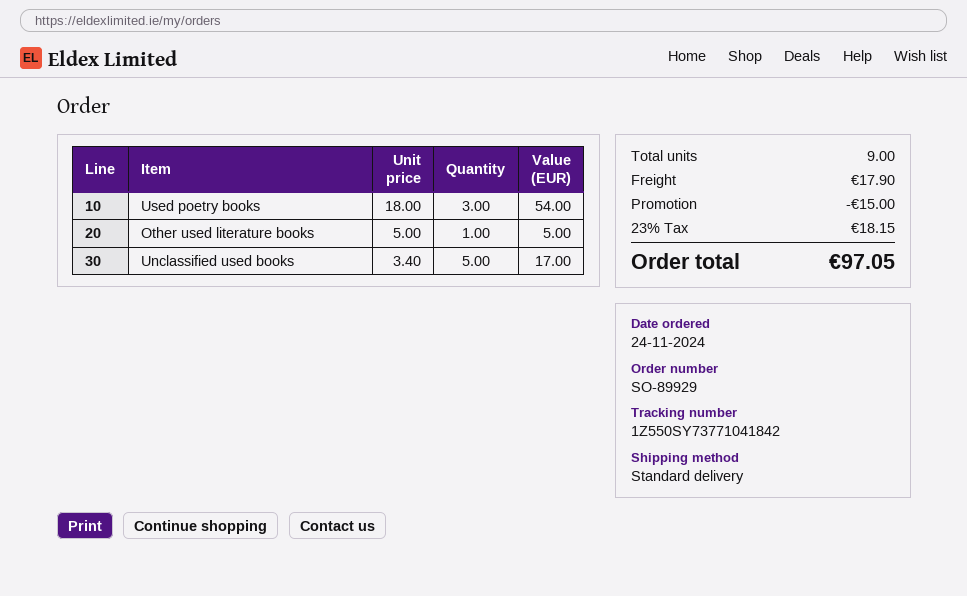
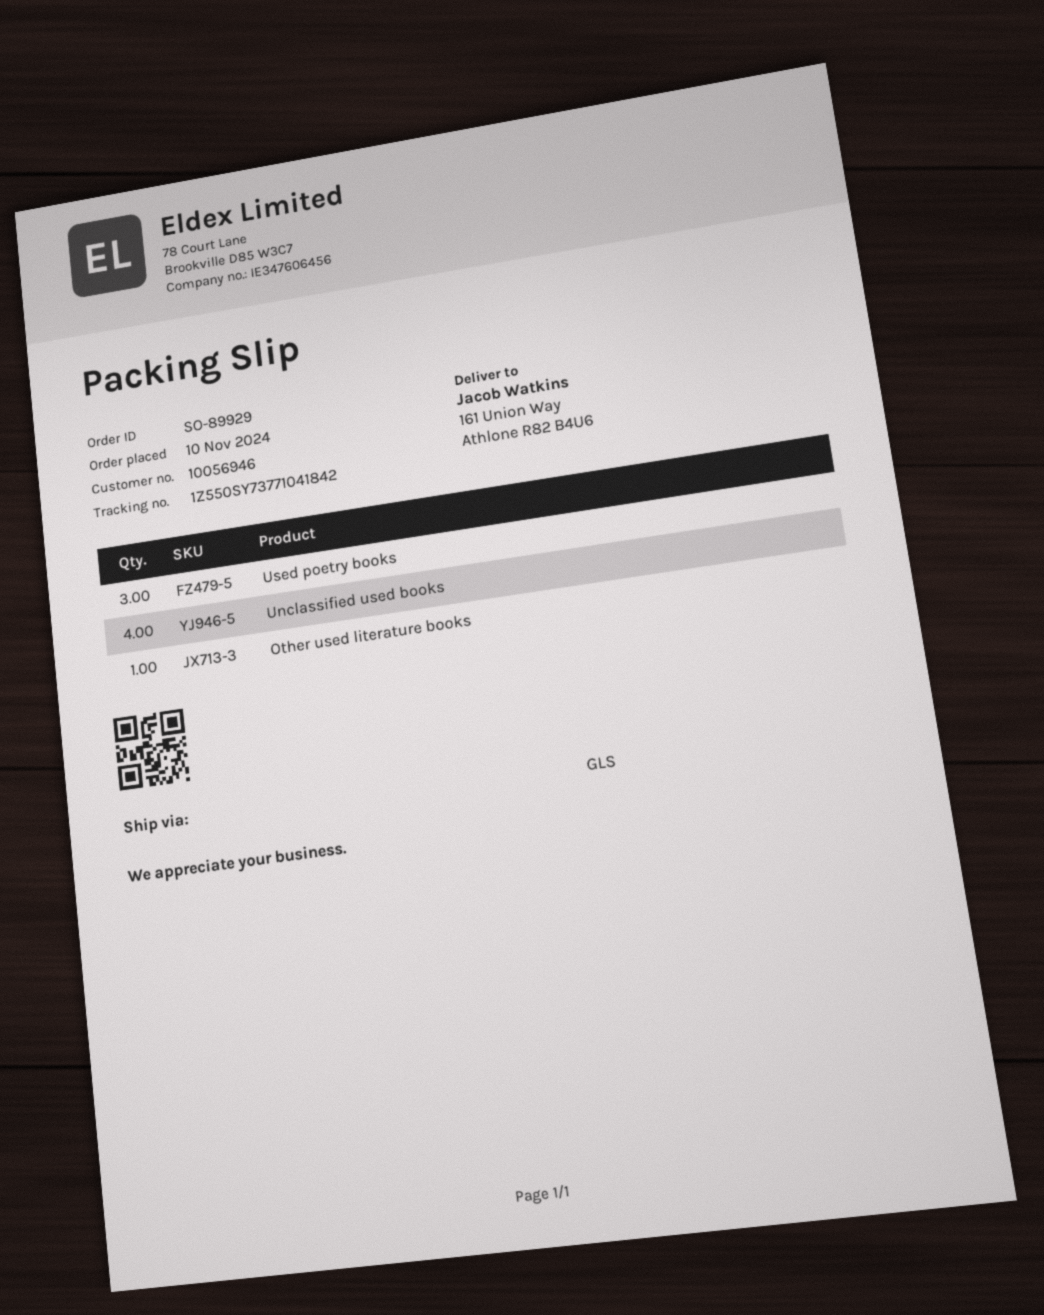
order date: 2024-11-24 -> 2024-11-10
shipping method: standard -> GLS
Unclassified used books: 5 -> 4

